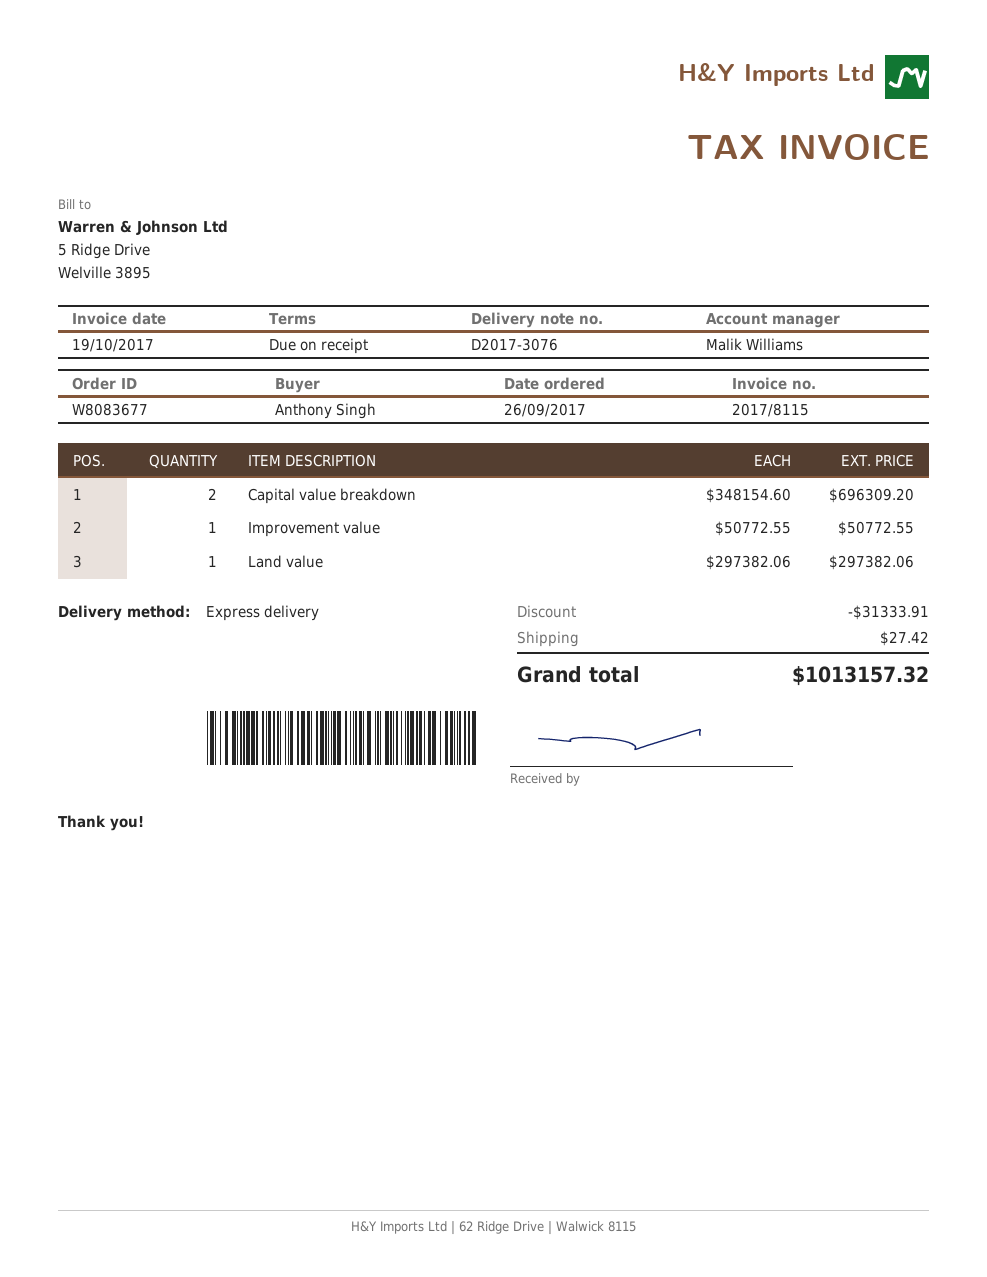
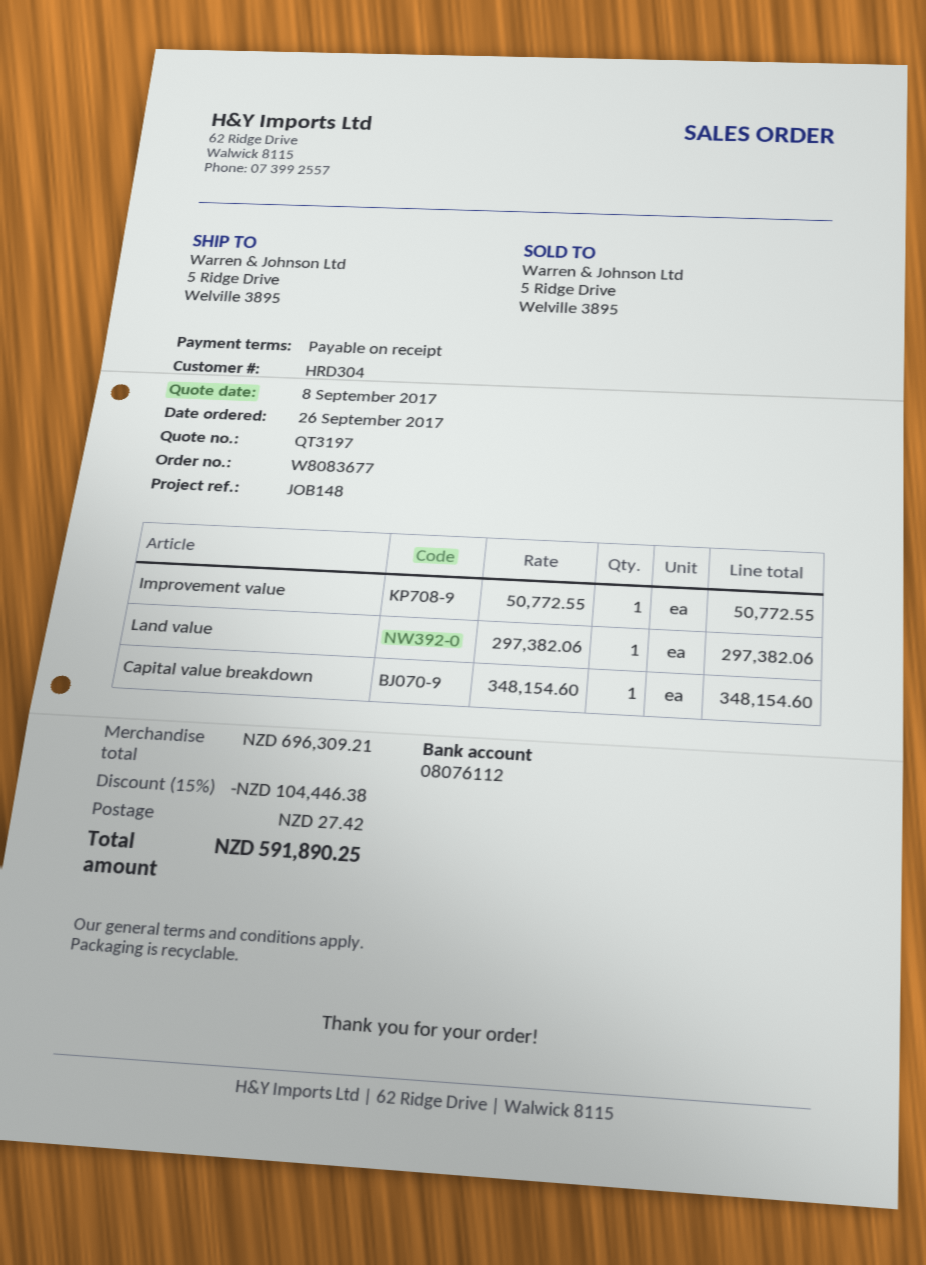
Capital value breakdown: 2 x 348154.60 = 696309.20 -> 1 x 348154.60 = 348154.60
discount: 31333.91 -> 104446.38
total: 1013157.32 -> 591890.25

